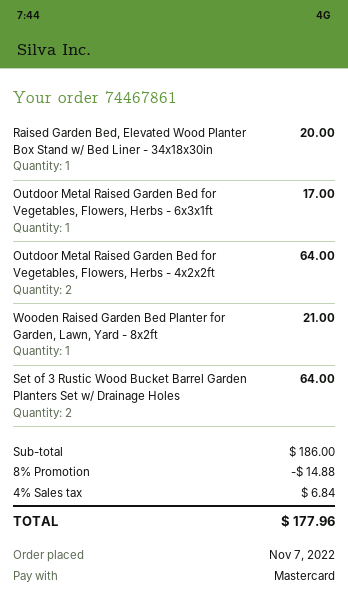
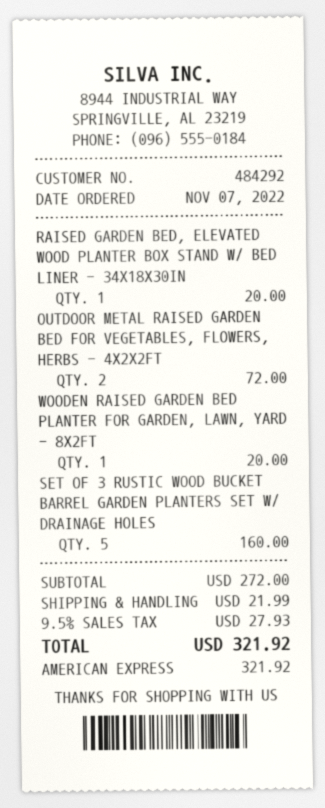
payment method: Mastercard -> American Express
Outdoor Metal Raised Garden Bed for Vegetables, Flowers, Herbs - 6x3x1ft: 1 for 17.00 -> none
Outdoor Metal Raised Garden Bed for Vegetables, Flowers, Herbs - 4x2x2ft: 2 for 64.00 -> 2 for 72.00
Wooden Raised Garden Bed Planter for Garden, Lawn, Yard - 8x2ft: 1 for 21.00 -> 1 for 20.00
Set of 3 Rustic Wood Bucket Barrel Garden Planters Set w/ Drainage Holes: 2 for 64.00 -> 5 for 160.00
subtotal: 186.00 -> 272.00
discount: 8% = 14.88 -> none
shipping: none -> 21.99
tax: 4% = 6.84 -> 9.5% = 27.93
total: 177.96 -> 321.92

